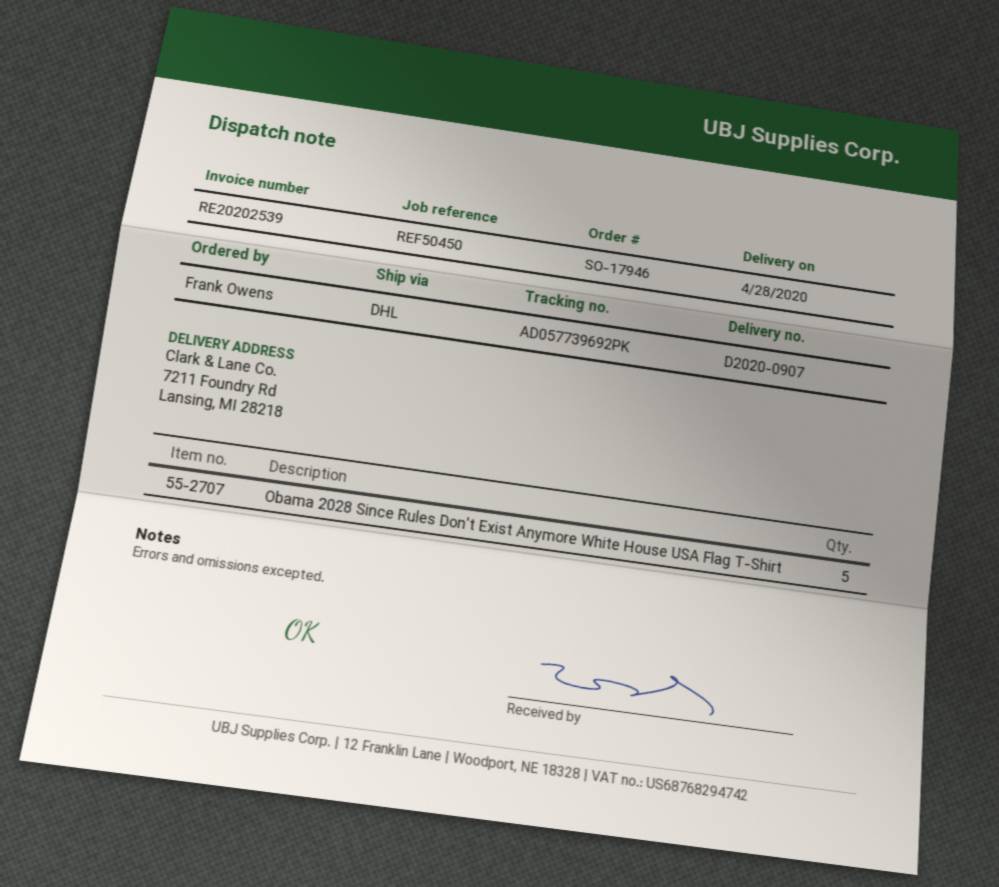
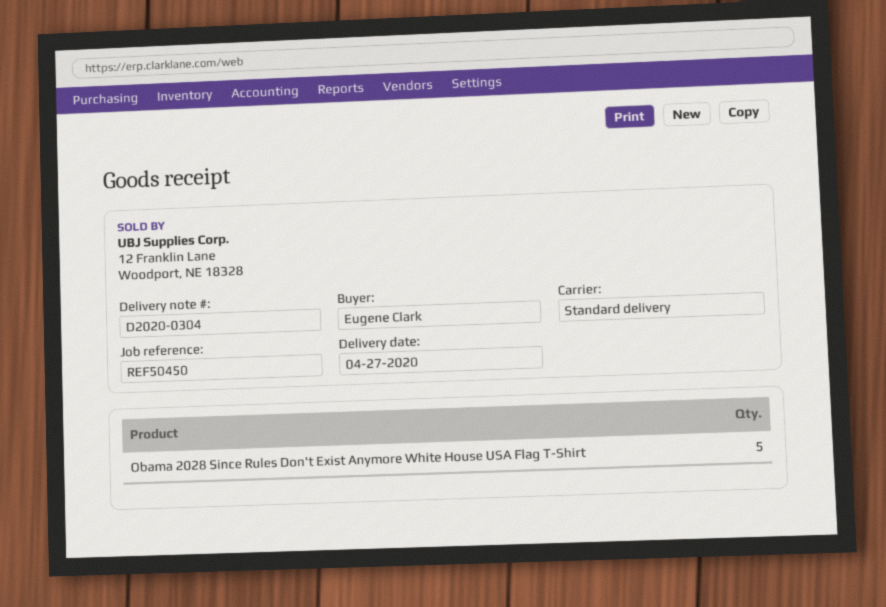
delivery note number: D2020-0907 -> D2020-0304
delivery date: 2020-04-28 -> 2020-04-27
ordered by: Frank Owens -> Eugene Clark
shipping method: DHL -> standard

